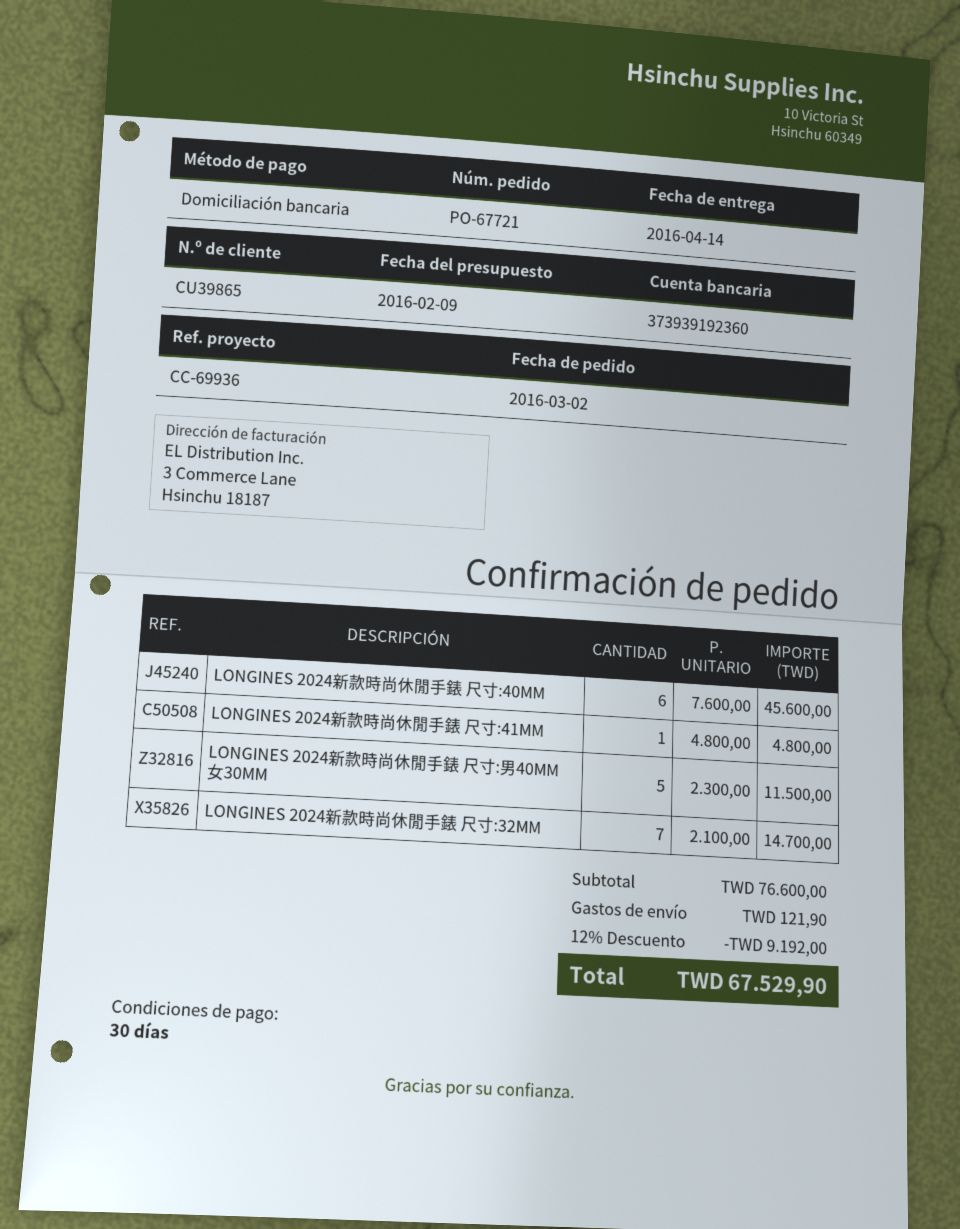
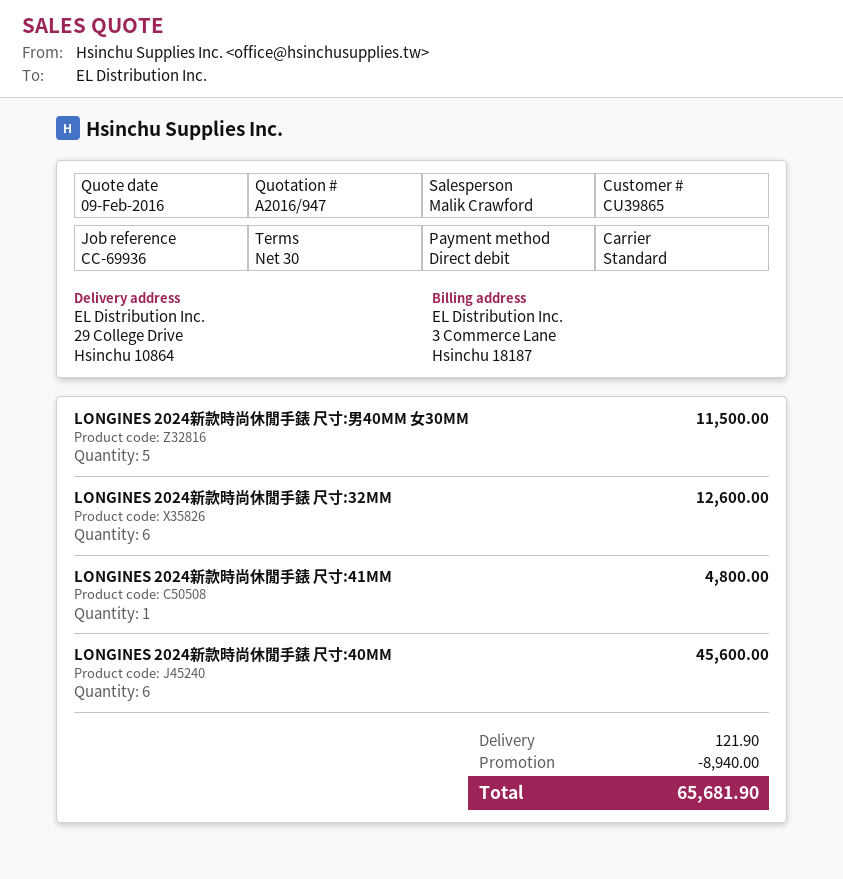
LONGINES 2024新款時尚休閒手錶 尺寸:32MM: 7 for 14700.00 -> 6 for 12600.00
discount: 9192.00 -> 8940.00
total: 67529.90 -> 65681.90

